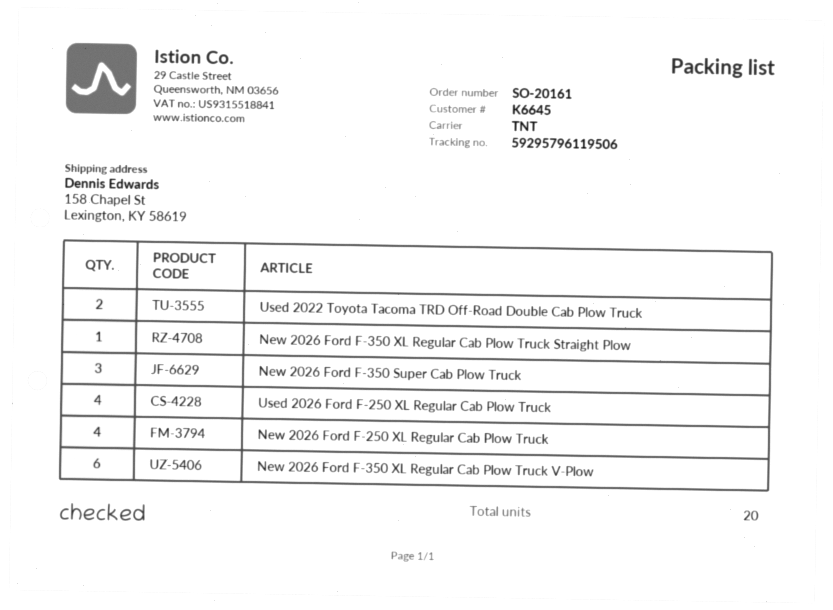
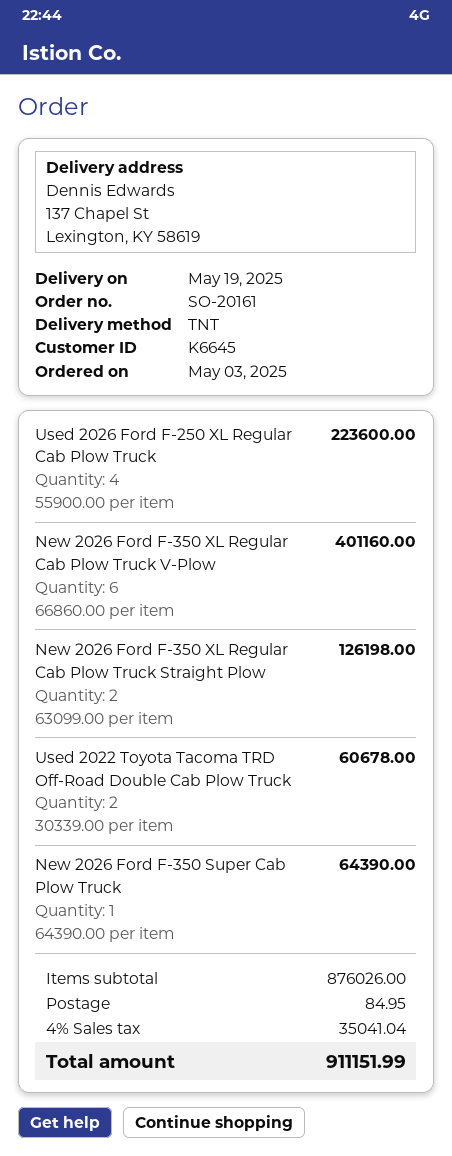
ship to: 158 Chapel St, Lexington, KY 58619 -> 137 Chapel St, Lexington, KY 58619
New 2026 Ford F-350 XL Regular Cab Plow Truck Straight Plow: 1 -> 2
New 2026 Ford F-350 Super Cab Plow Truck: 3 -> 1
New 2026 Ford F-250 XL Regular Cab Plow Truck: 4 -> none

